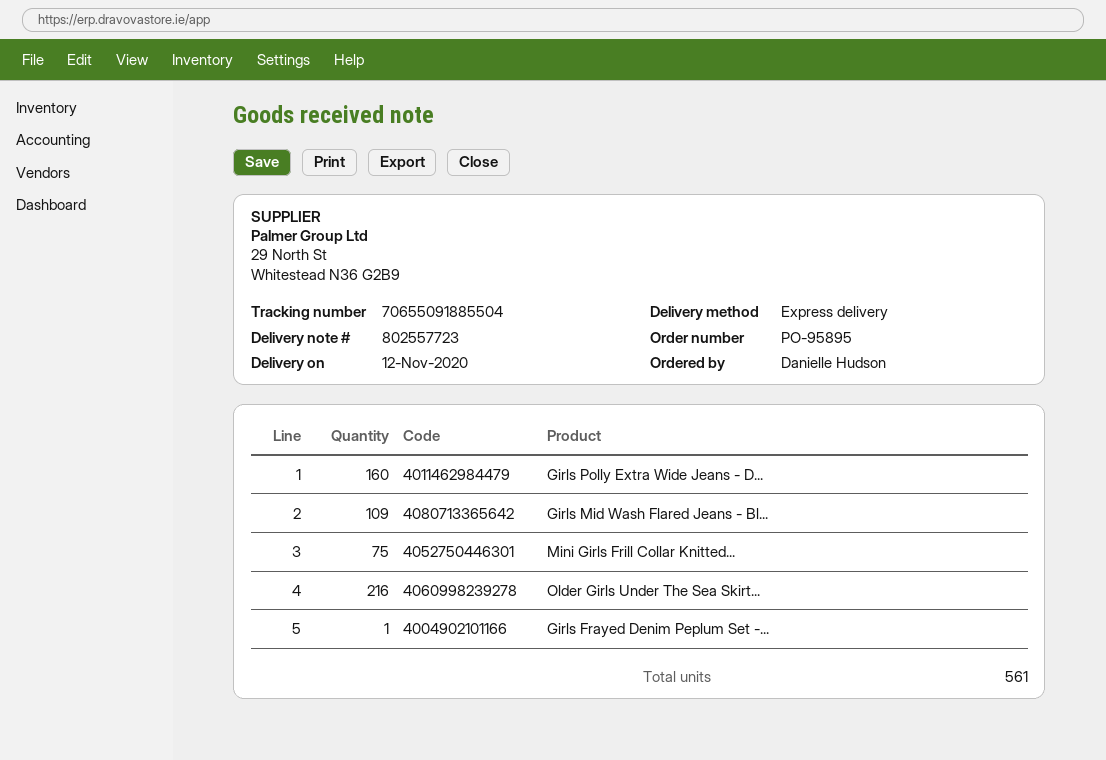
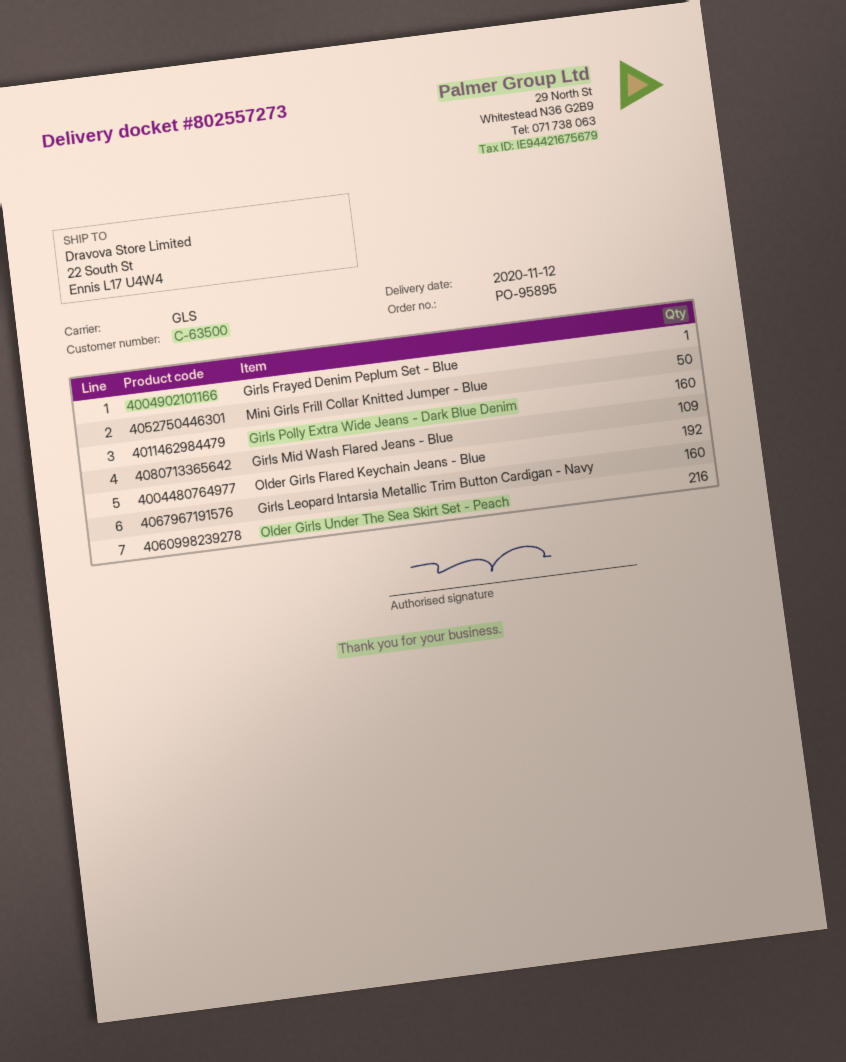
delivery note number: 802557723 -> 802557273
shipping method: express -> GLS
Mini Girls Frill Collar Knitted...: 75 -> 50
Older Girls Flared Keychain Jeans - Blue: none -> 192
Girls Leopard Intarsia Metallic Trim Button Cardigan - Navy: none -> 160

